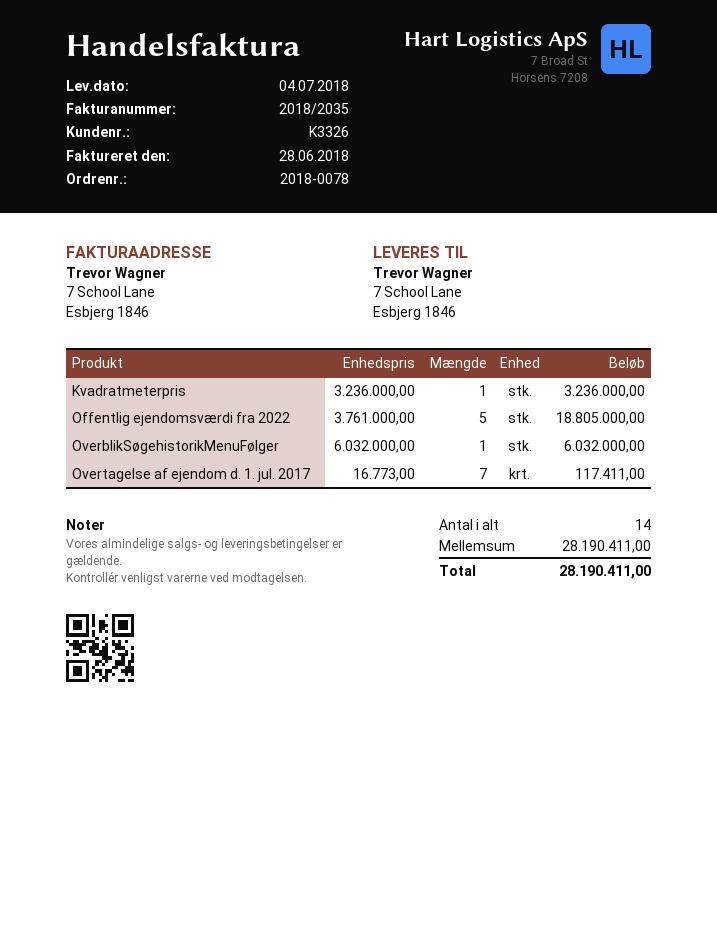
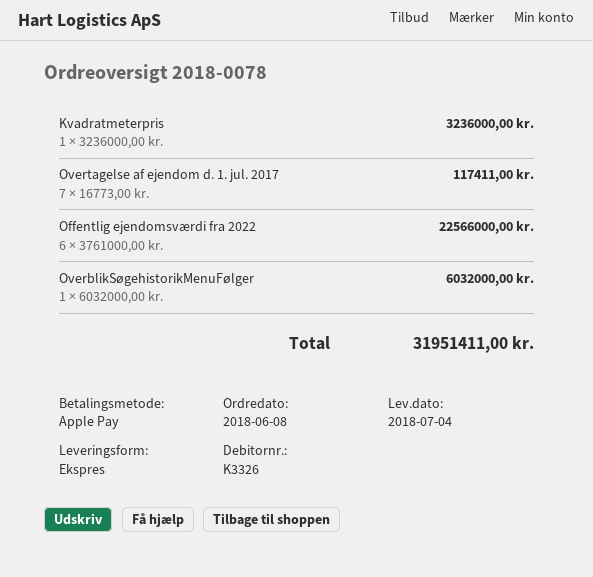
Offentlig ejendomsværdi fra 2022: 5 x 3761000.00 = 18805000.00 -> 6 x 3761000.00 = 22566000.00
total: 28190411.00 -> 31951411.00

